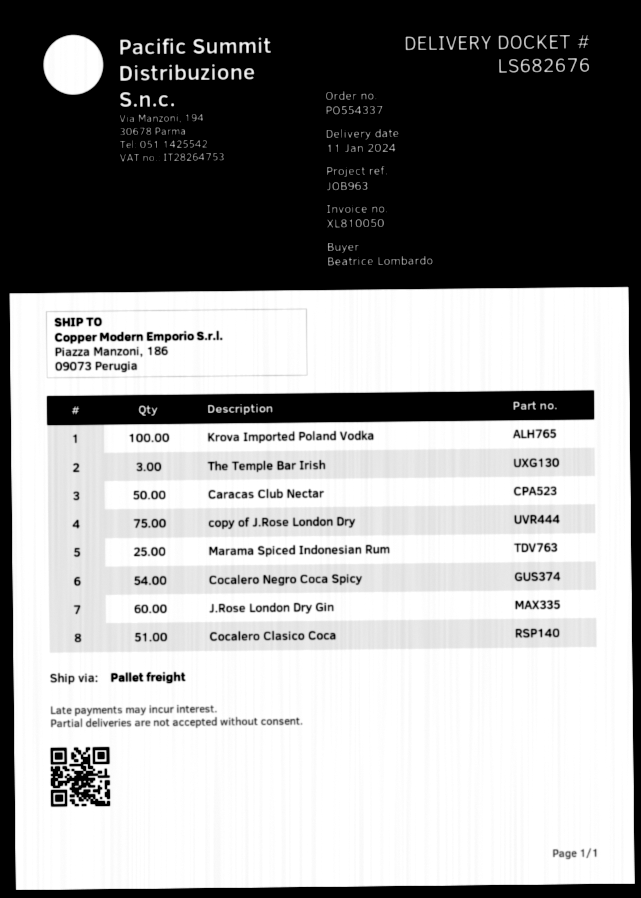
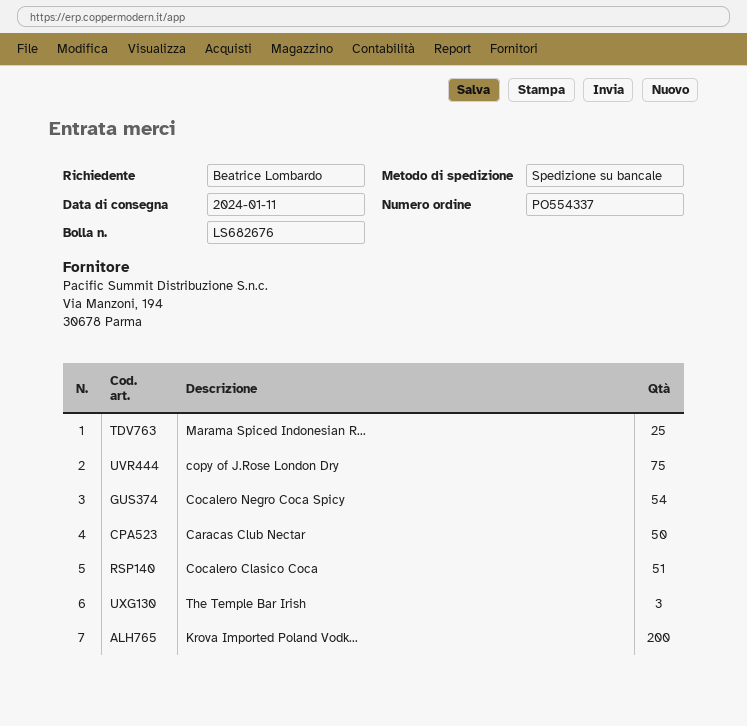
Krova Imported Poland Vodka: 100 -> 200
J.Rose London Dry Gin: 60 -> none

